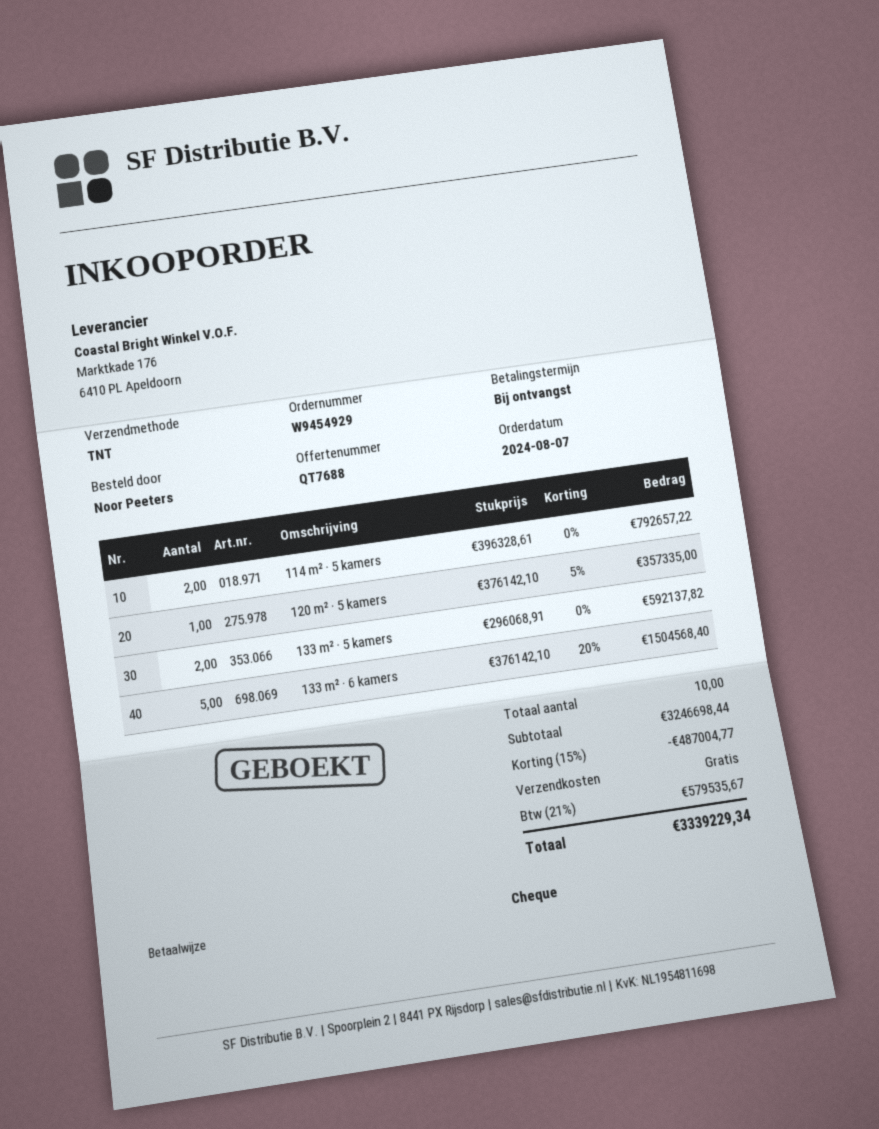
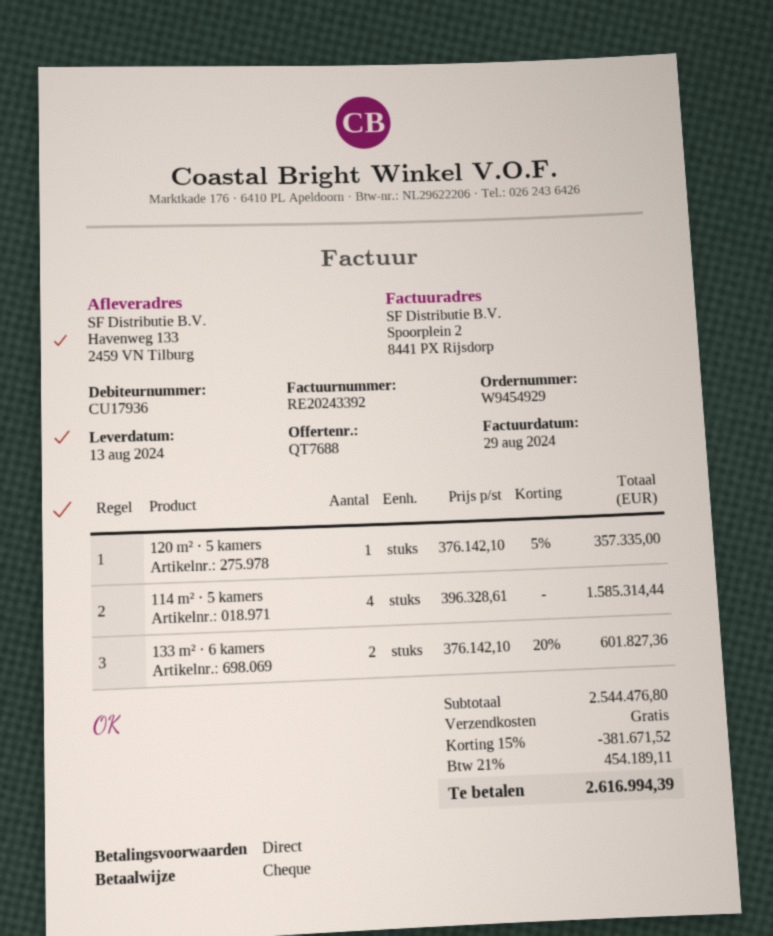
114 m² · 5 kamers: 2 x 396328.61 = 792657.22 -> 4 x 396328.61 = 1585314.44
133 m² · 5 kamers: 2 x 296068.91 = 592137.82 -> none
133 m² · 6 kamers: 5 x 376142.10 - 20% = 1504568.40 -> 2 x 376142.10 - 20% = 601827.36
subtotal: 3246698.44 -> 2544476.80
discount: 15% = 487004.77 -> 15% = 381671.52
tax: 21% = 579535.67 -> 21% = 454189.11
total: 3339229.34 -> 2616994.39

